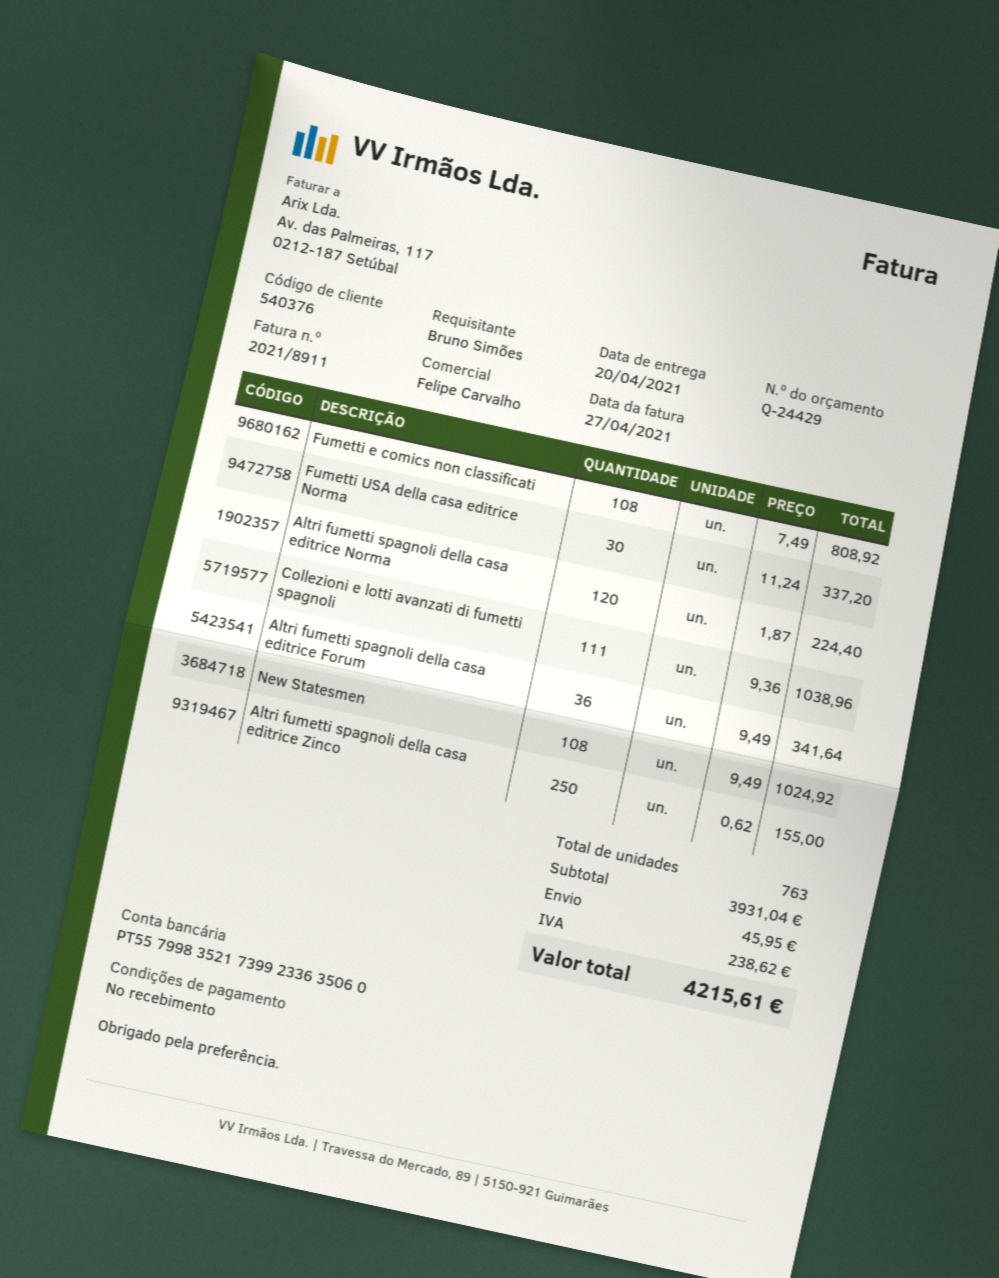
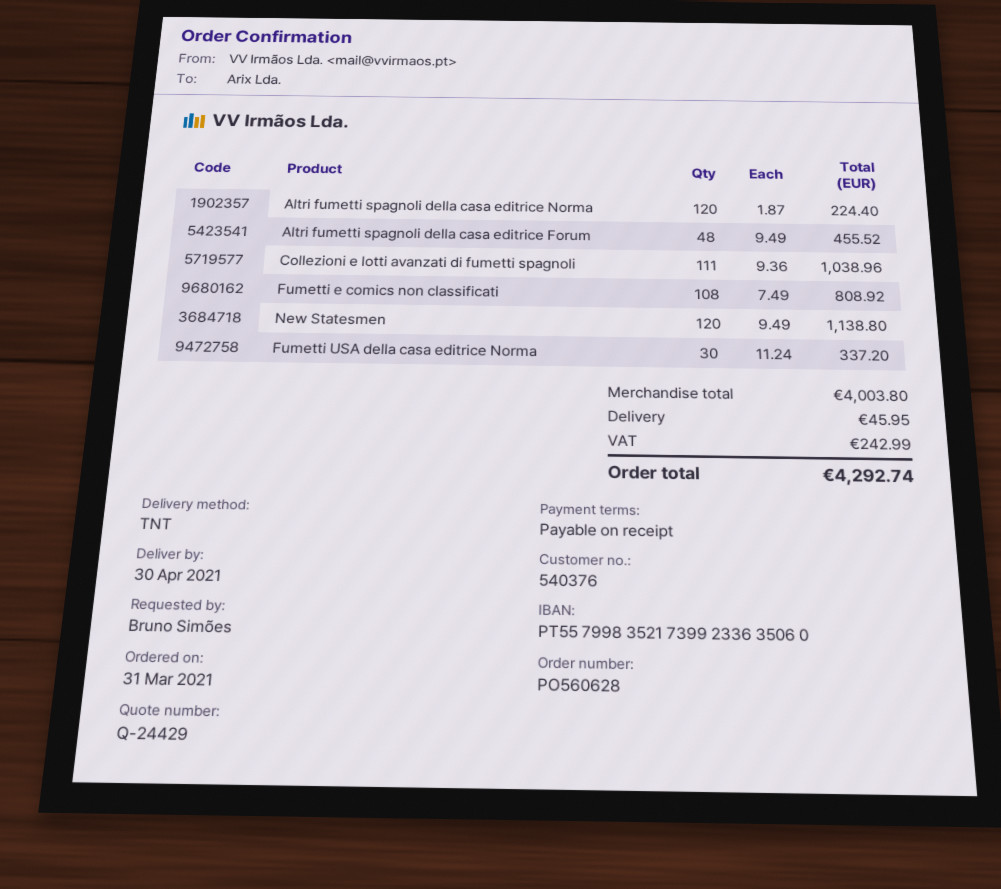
delivery date: 2021-04-20 -> 2021-04-30
Altri fumetti spagnoli della casa editrice Forum: 36 x 9.49 = 341.64 -> 48 x 9.49 = 455.52
New Statesmen: 108 x 9.49 = 1024.92 -> 120 x 9.49 = 1138.80
Altri fumetti spagnoli della casa editrice Zinco: 250 x 0.62 = 155.00 -> none
subtotal: 3931.04 -> 4003.80
tax: 238.62 -> 242.99
total: 4215.61 -> 4292.74

